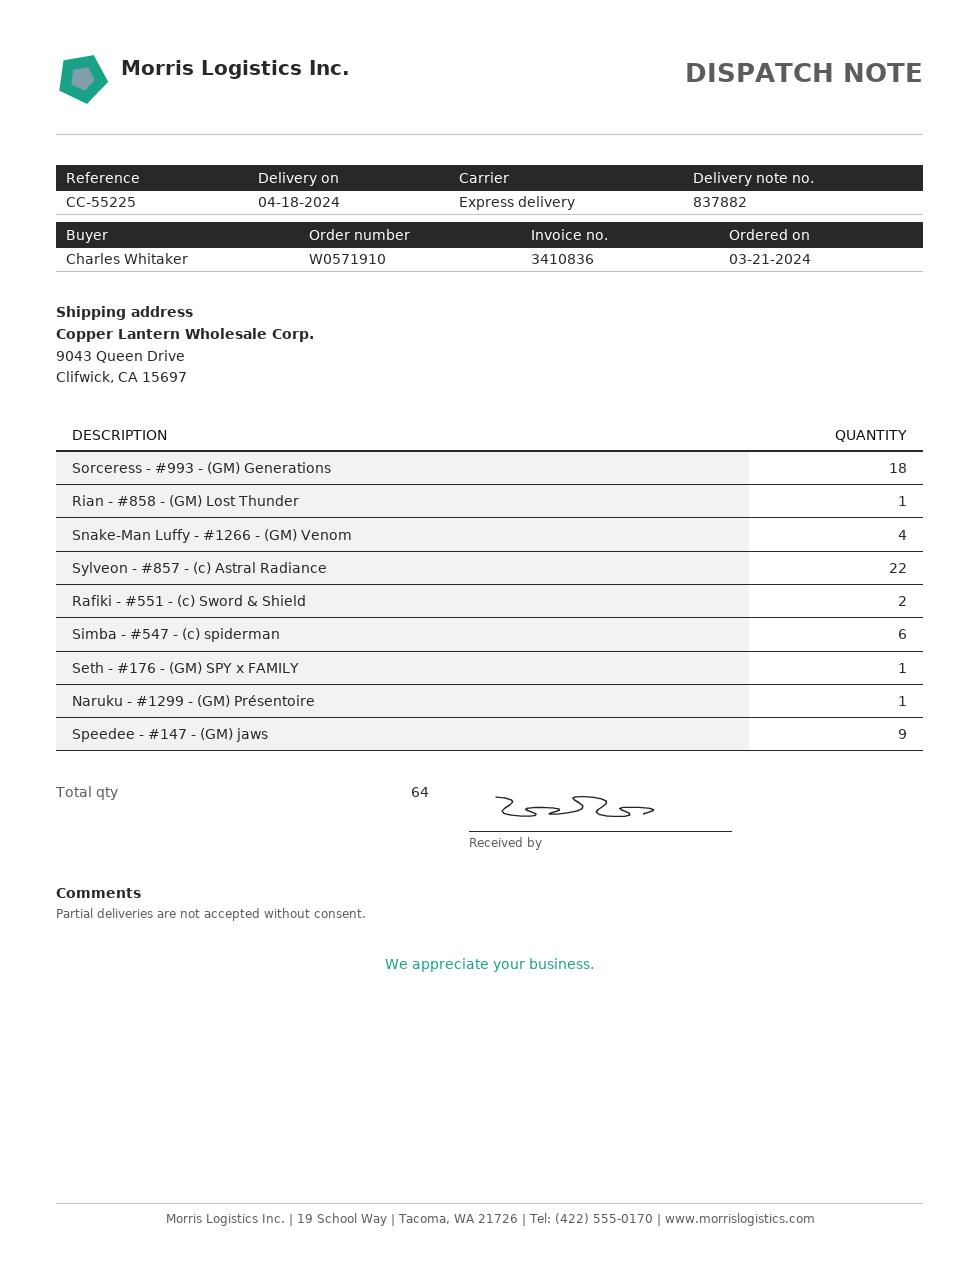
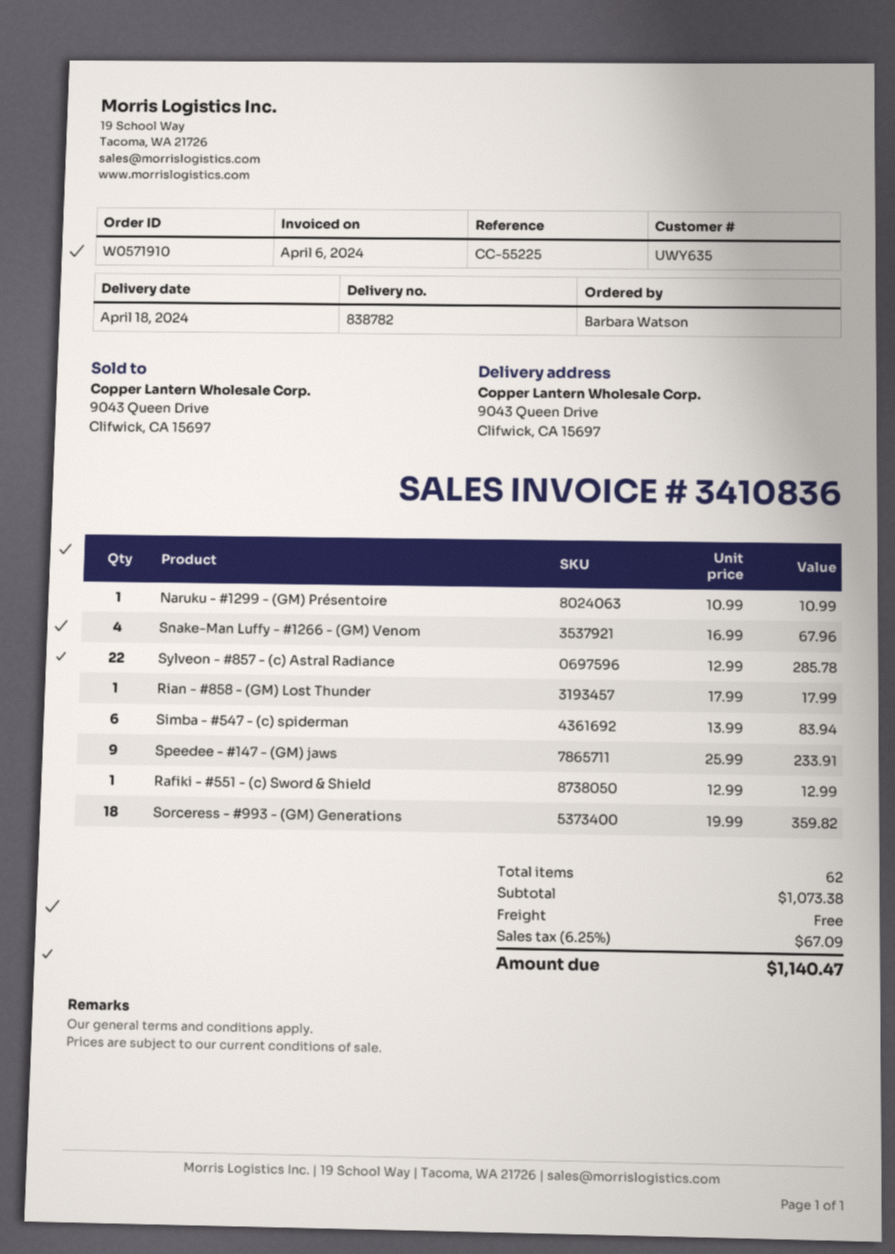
delivery note number: 837882 -> 838782
ordered by: Charles Whitaker -> Barbara Watson
Rafiki - #551 - (c) Sword & Shield: 2 -> 1
Seth - #176 - (GM) SPY x FAMILY: 1 -> none
total quantity: 64 -> 62

